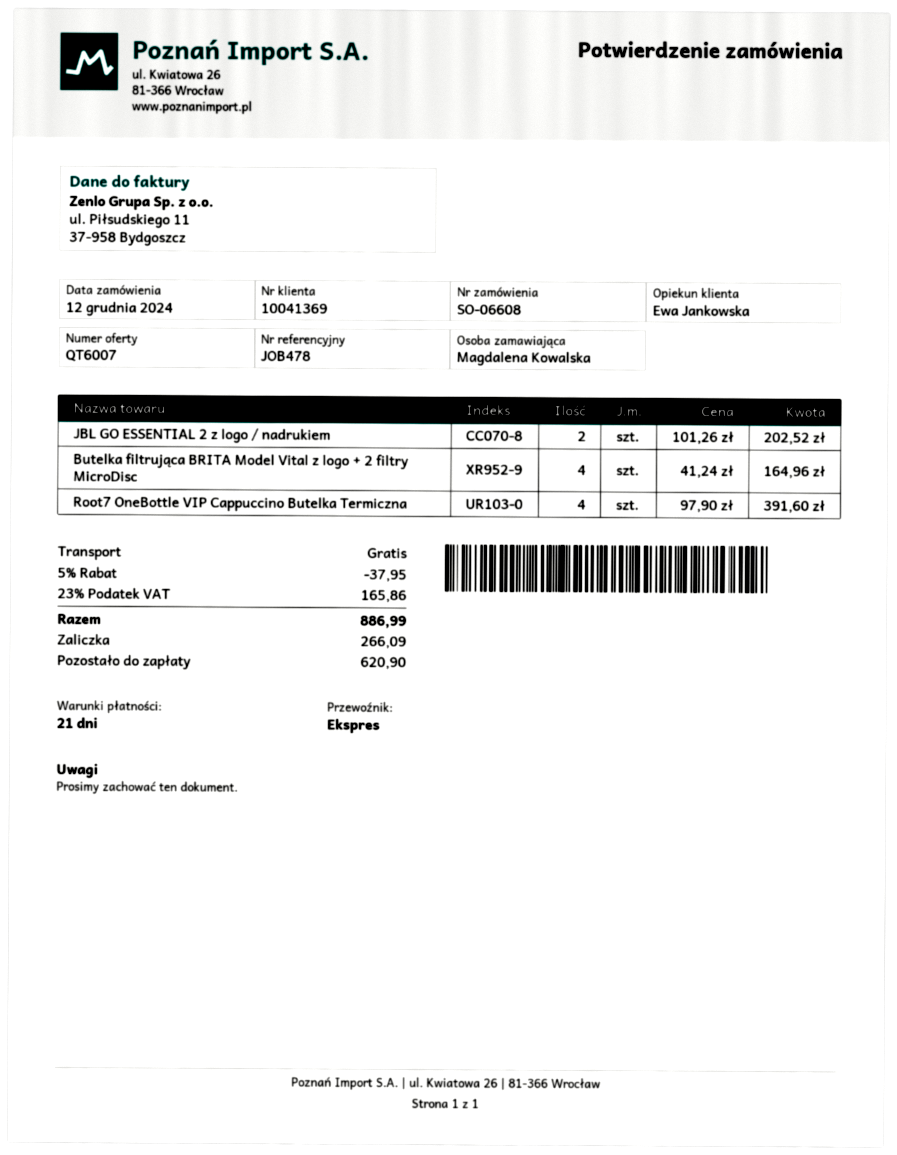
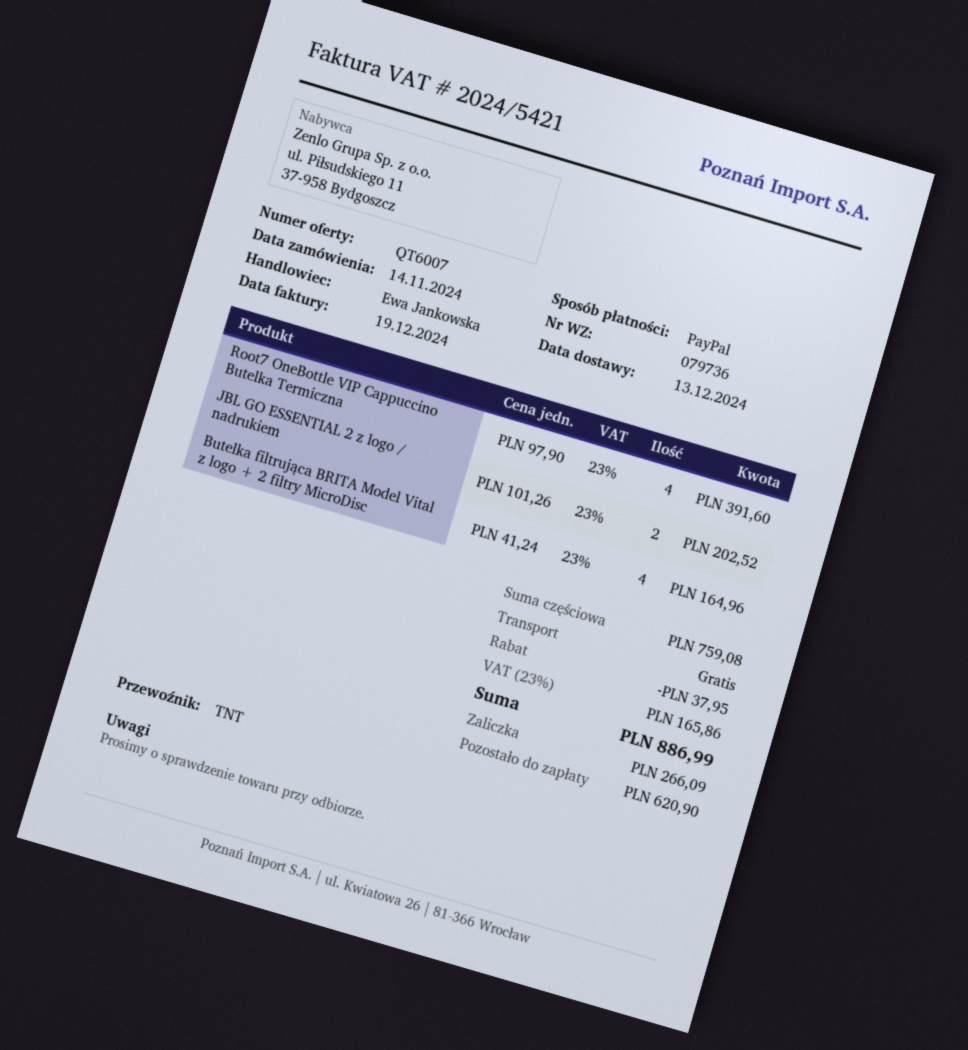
order date: 2024-12-12 -> 2024-11-14
shipping method: express -> TNT

